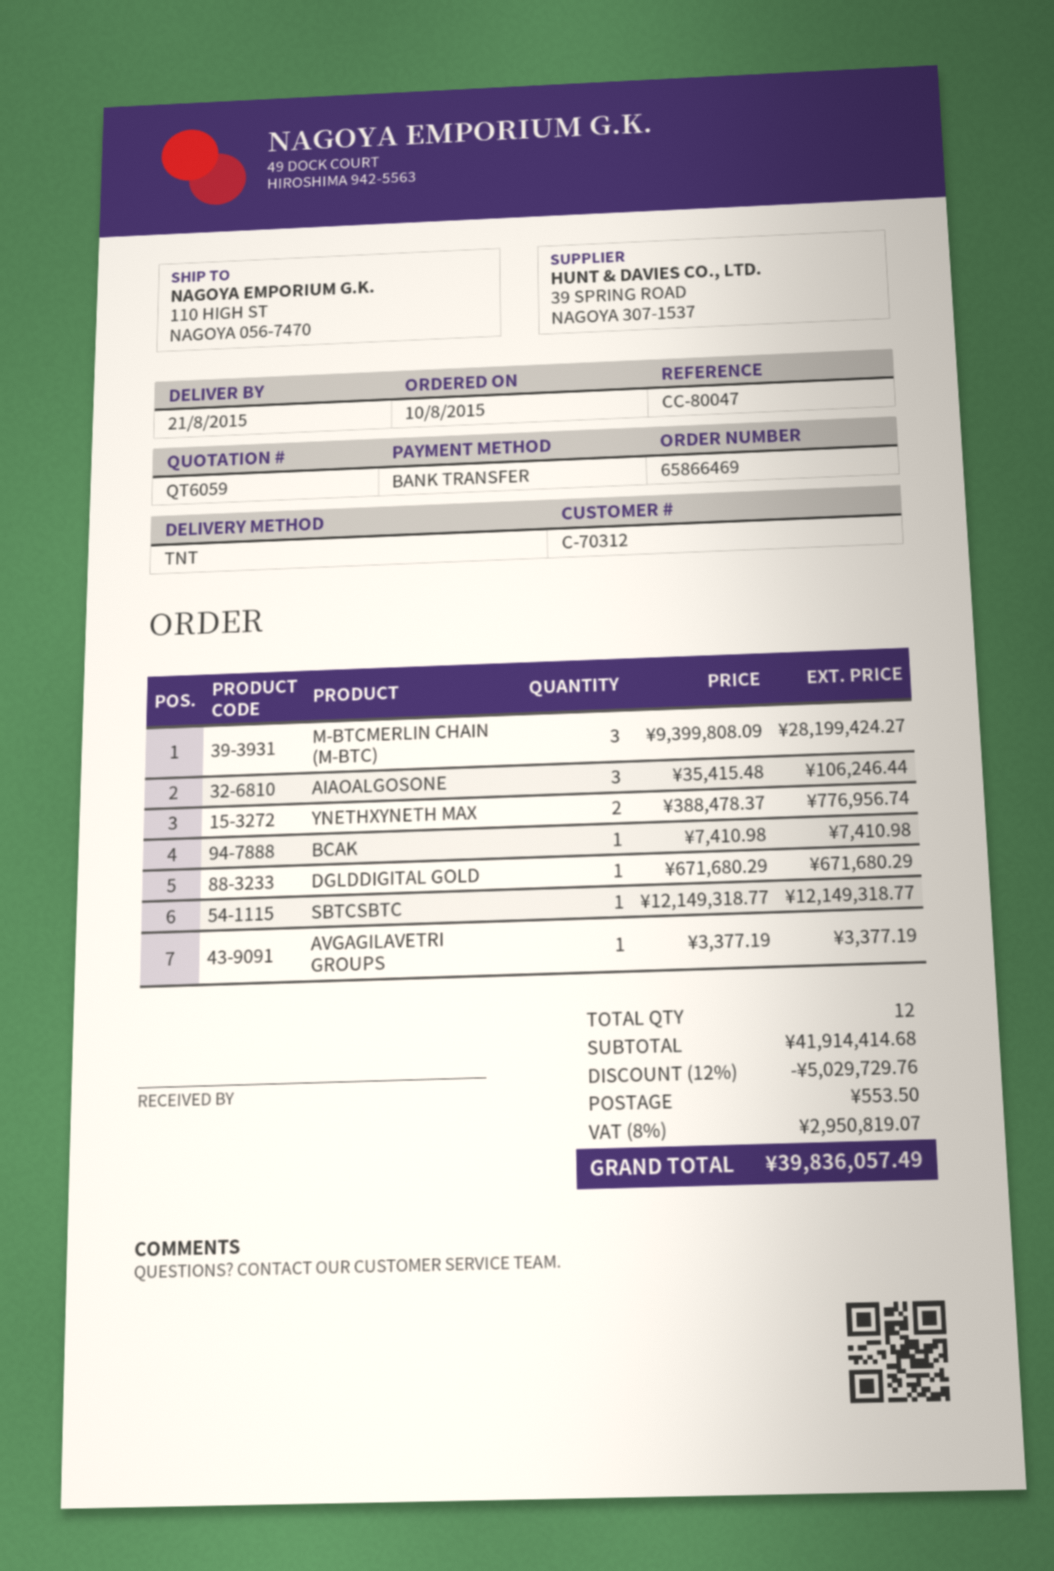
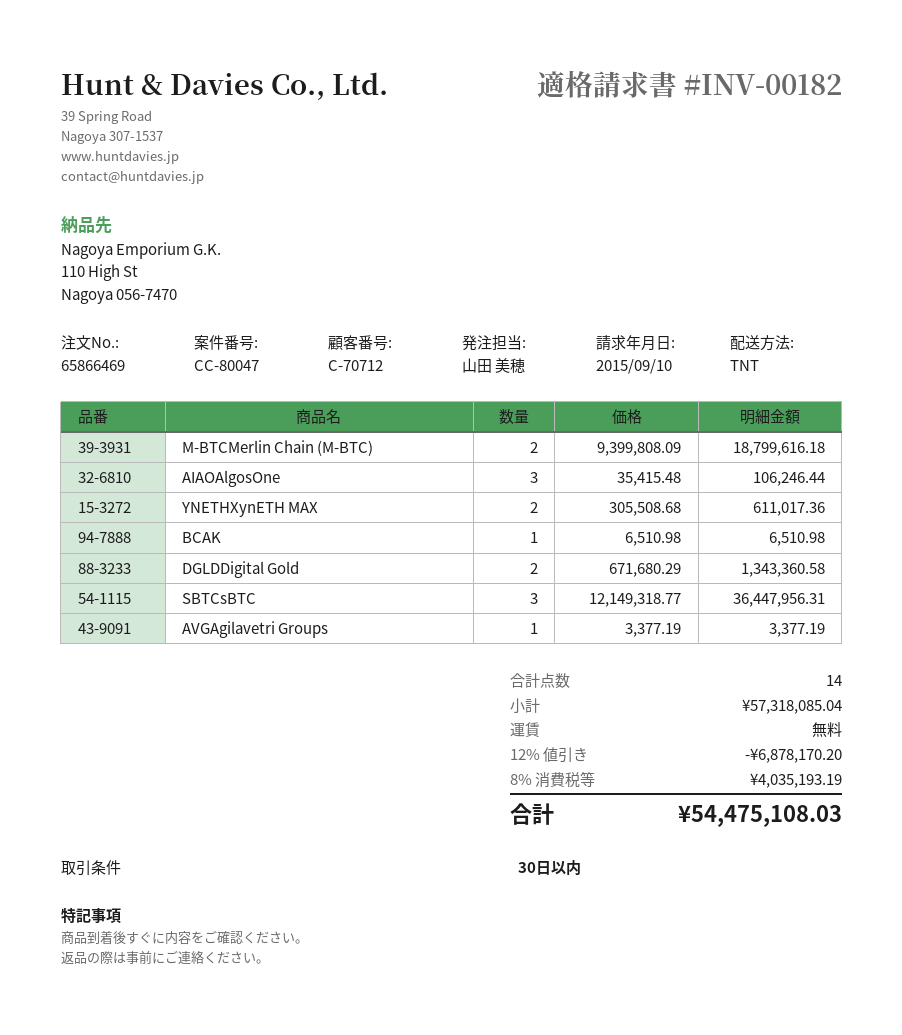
customer number: C-70312 -> C-70712
M-BTCMERLIN CHAIN (M-BTC): 3 x 9399808.09 = 28199424.27 -> 2 x 9399808.09 = 18799616.18
YNETHXYNETH MAX: 2 x 388478.37 = 776956.74 -> 2 x 305508.68 = 611017.36
BCAK: 1 x 7410.98 = 7410.98 -> 1 x 6510.98 = 6510.98
DGLDDIGITAL GOLD: 1 x 671680.29 = 671680.29 -> 2 x 671680.29 = 1343360.58
SBTCSBTC: 1 x 12149318.77 = 12149318.77 -> 3 x 12149318.77 = 36447956.31
total quantity: 12 -> 14
subtotal: 41914414.68 -> 57318085.04
discount: 12% = 5029729.76 -> 12% = 6878170.20
shipping: 553.50 -> 0.00
tax: 8% = 2950819.07 -> 8% = 4035193.19
total: 39836057.49 -> 54475108.03

